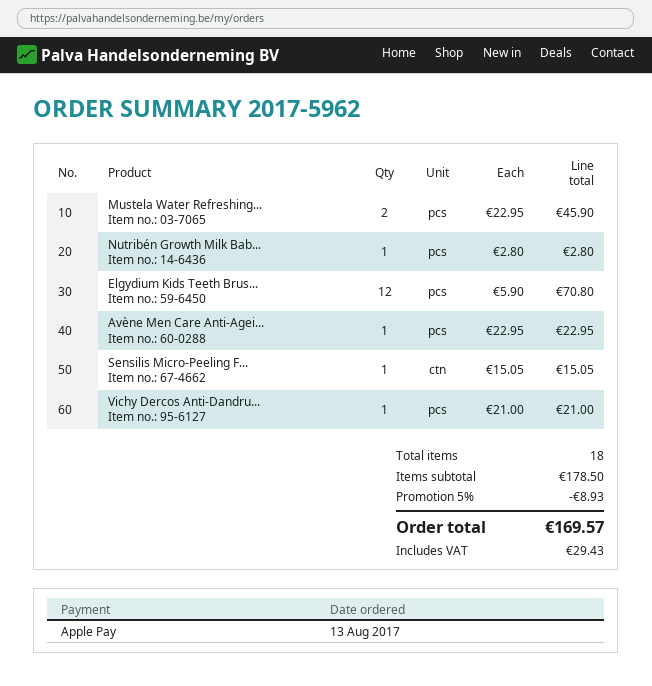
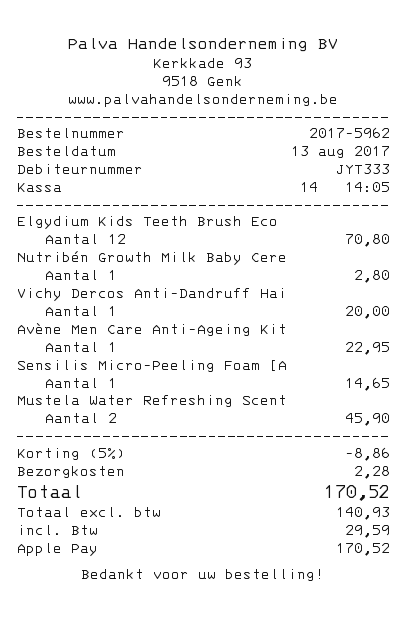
Sensilis Micro-Peeling F...: 1 for 15.05 -> 1 for 14.65
Vichy Dercos Anti-Dandru...: 1 for 21.00 -> 1 for 20.00
discount: 5% = 8.93 -> 5% = 8.86
shipping: none -> 2.28
tax: 29.43 -> 29.59
total: 169.57 -> 170.52

